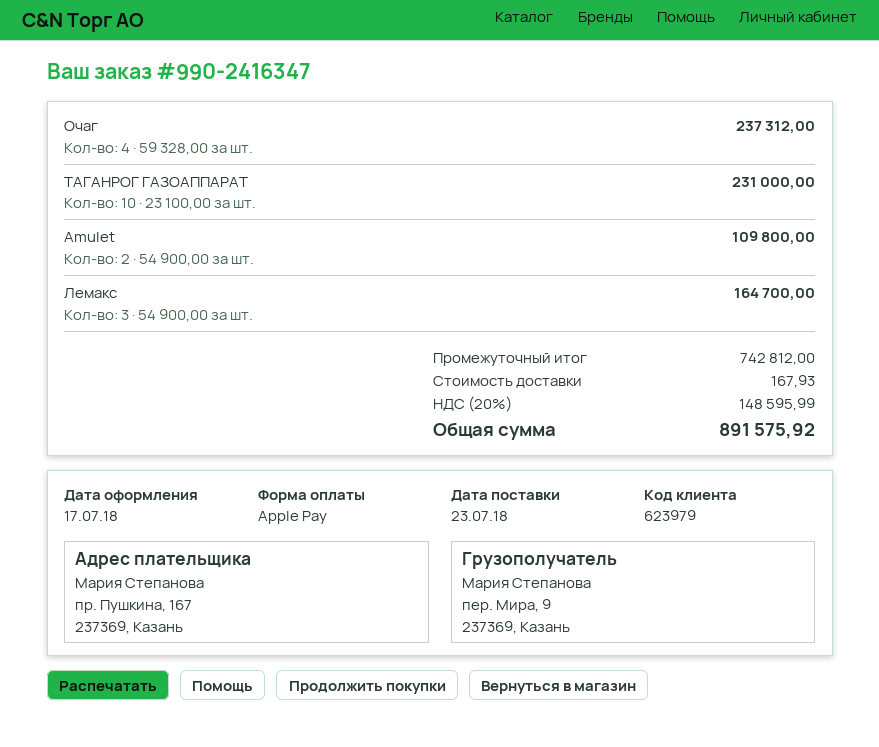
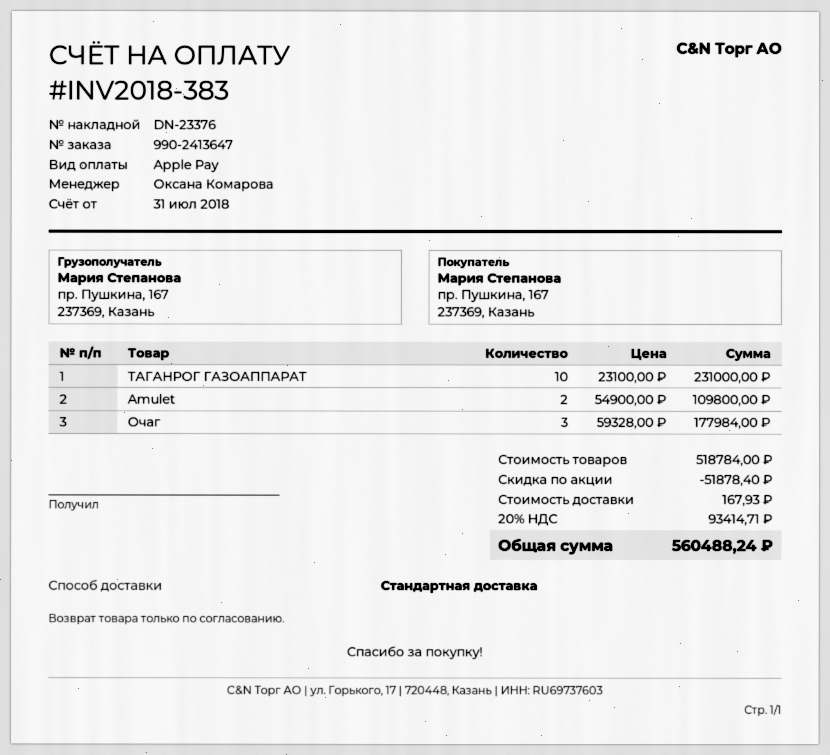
order number: 990-2416347 -> 990-2413647
ship to: пер. Мира, 9, 237369, Казань -> пр. Пушкина, 167, 237369, Казань
Очаг: 4 x 59328.00 = 237312.00 -> 3 x 59328.00 = 177984.00
Лемакс: 3 x 54900.00 = 164700.00 -> none
subtotal: 742812.00 -> 518784.00
discount: none -> 51878.40
tax: 20% = 148595.99 -> 20% = 93414.71
total: 891575.92 -> 560488.24

